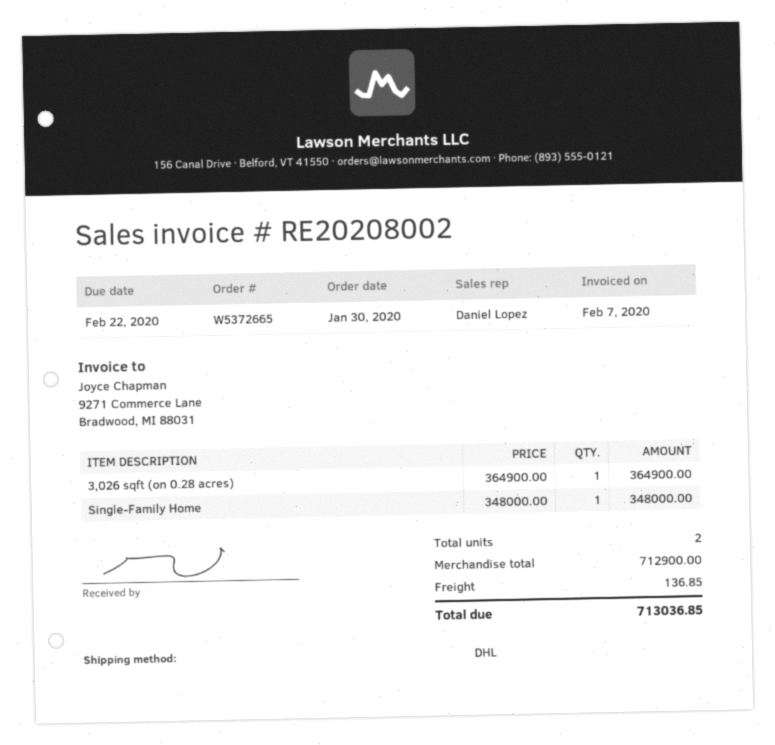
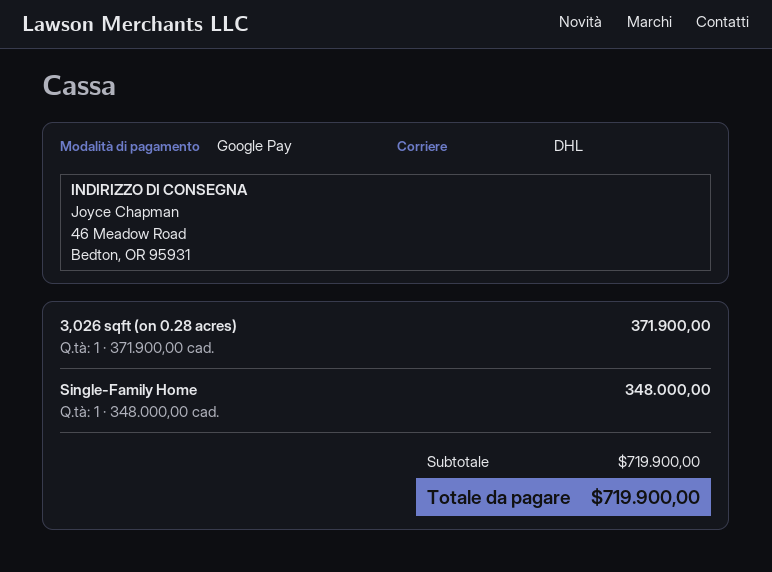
3,026 sqft (on 0.28 acres): 1 x 364900.00 = 364900.00 -> 1 x 371900.00 = 371900.00
subtotal: 712900.00 -> 719900.00
shipping: 136.85 -> none
total: 713036.85 -> 719900.00

